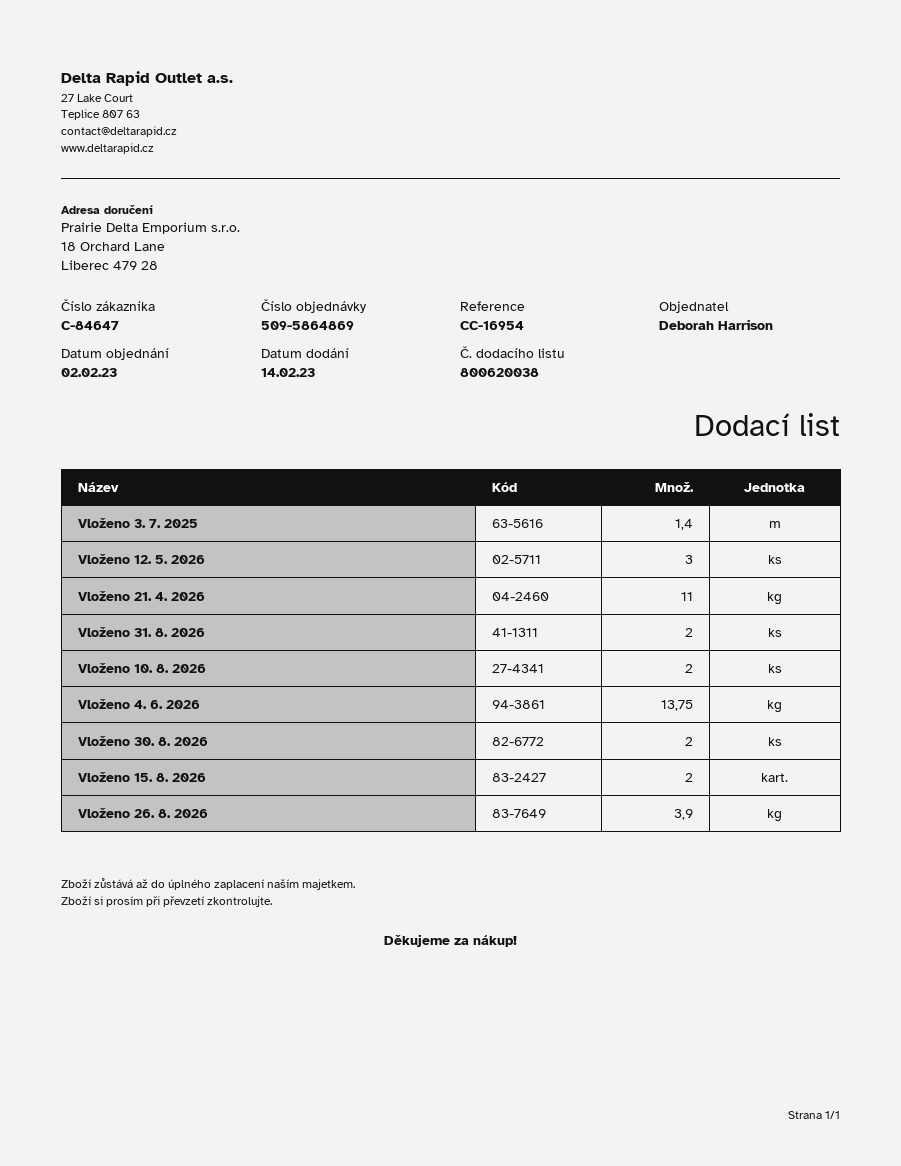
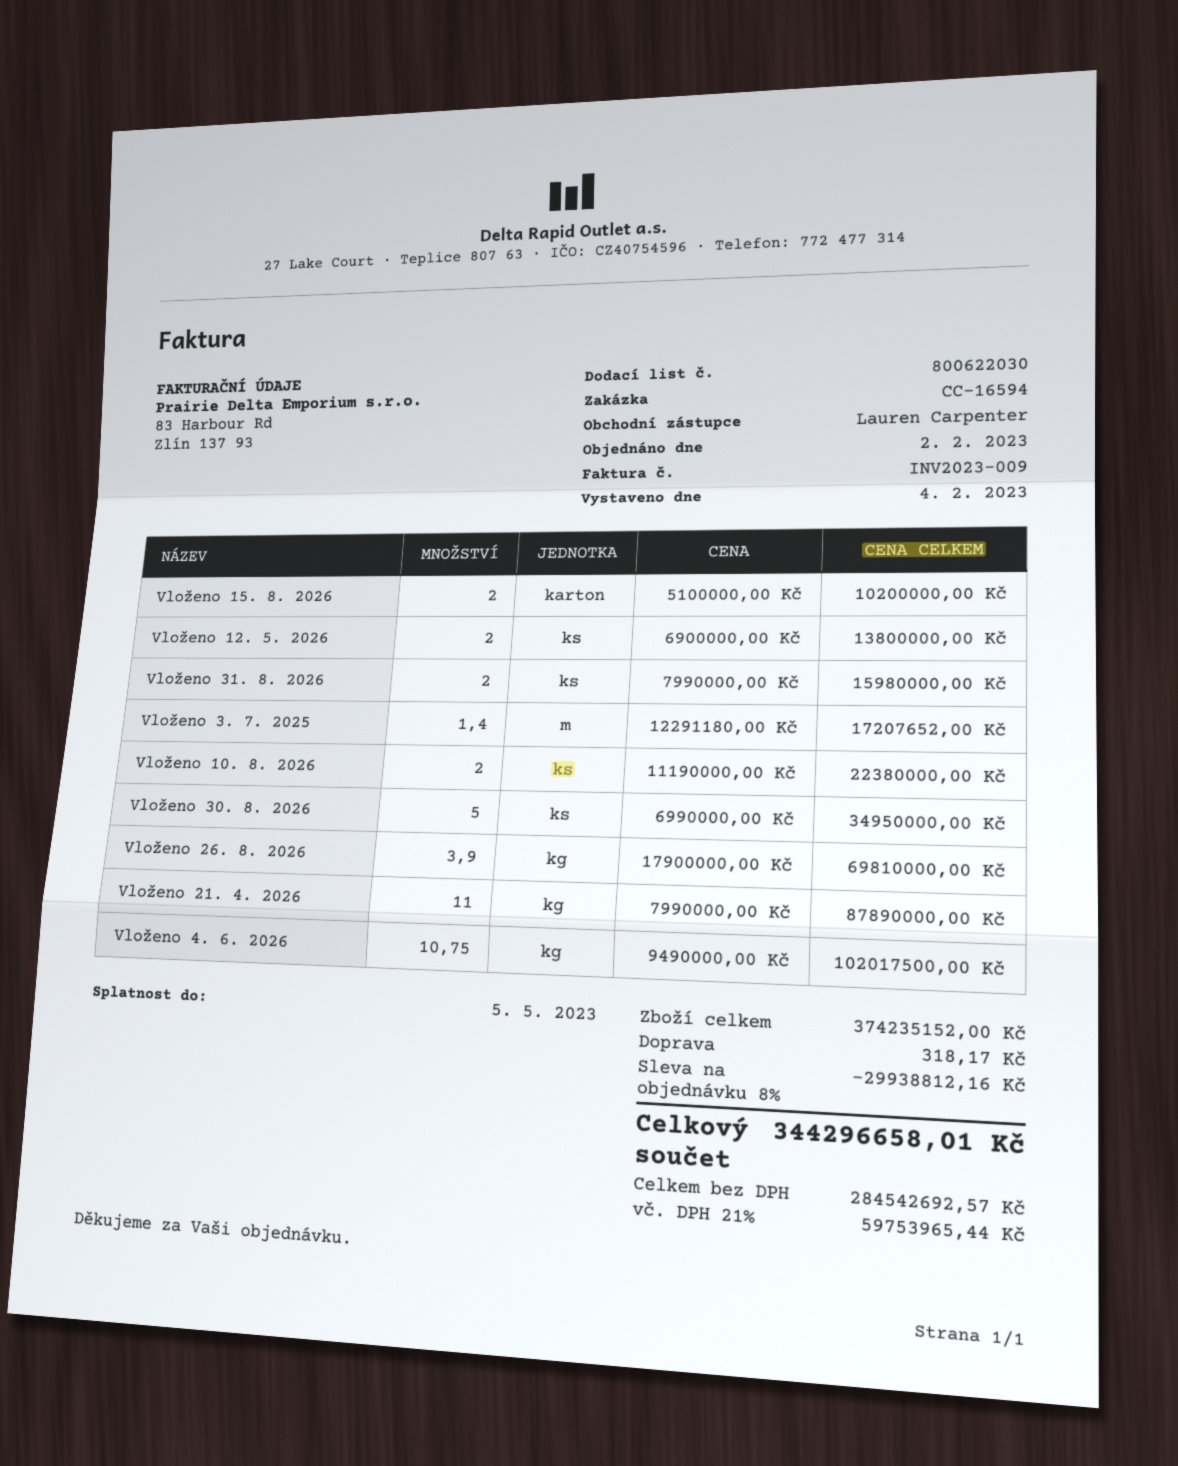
delivery note number: 800620038 -> 800622030
reference: CC-16954 -> CC-16594
Vloženo 12. 5. 2026: 3 -> 2
Vloženo 4. 6. 2026: 13.75 -> 10.75
Vloženo 30. 8. 2026: 2 -> 5

